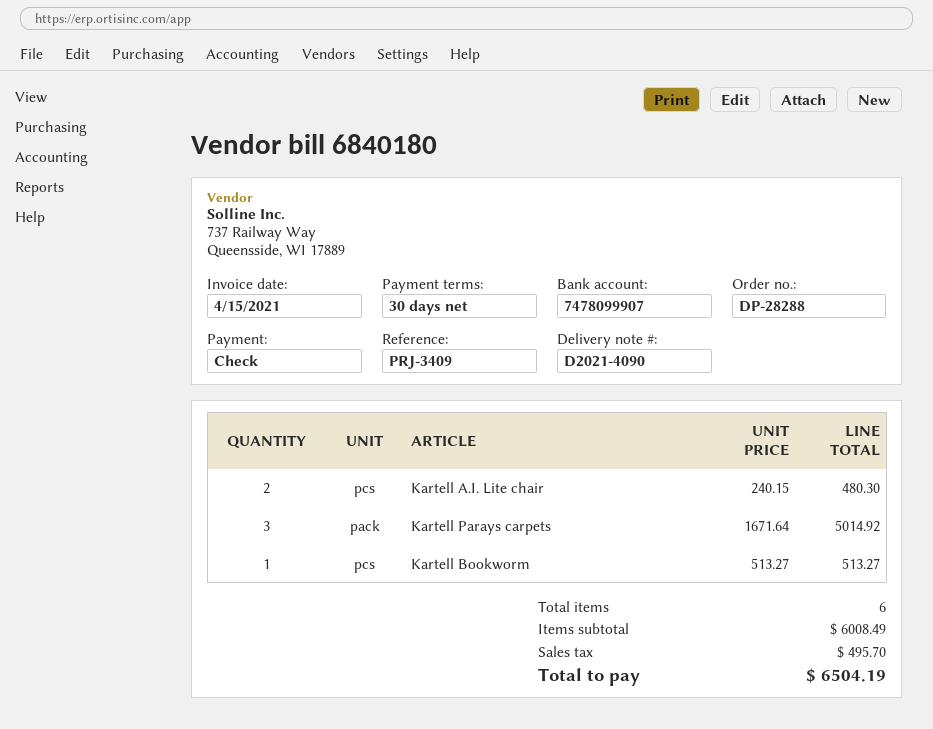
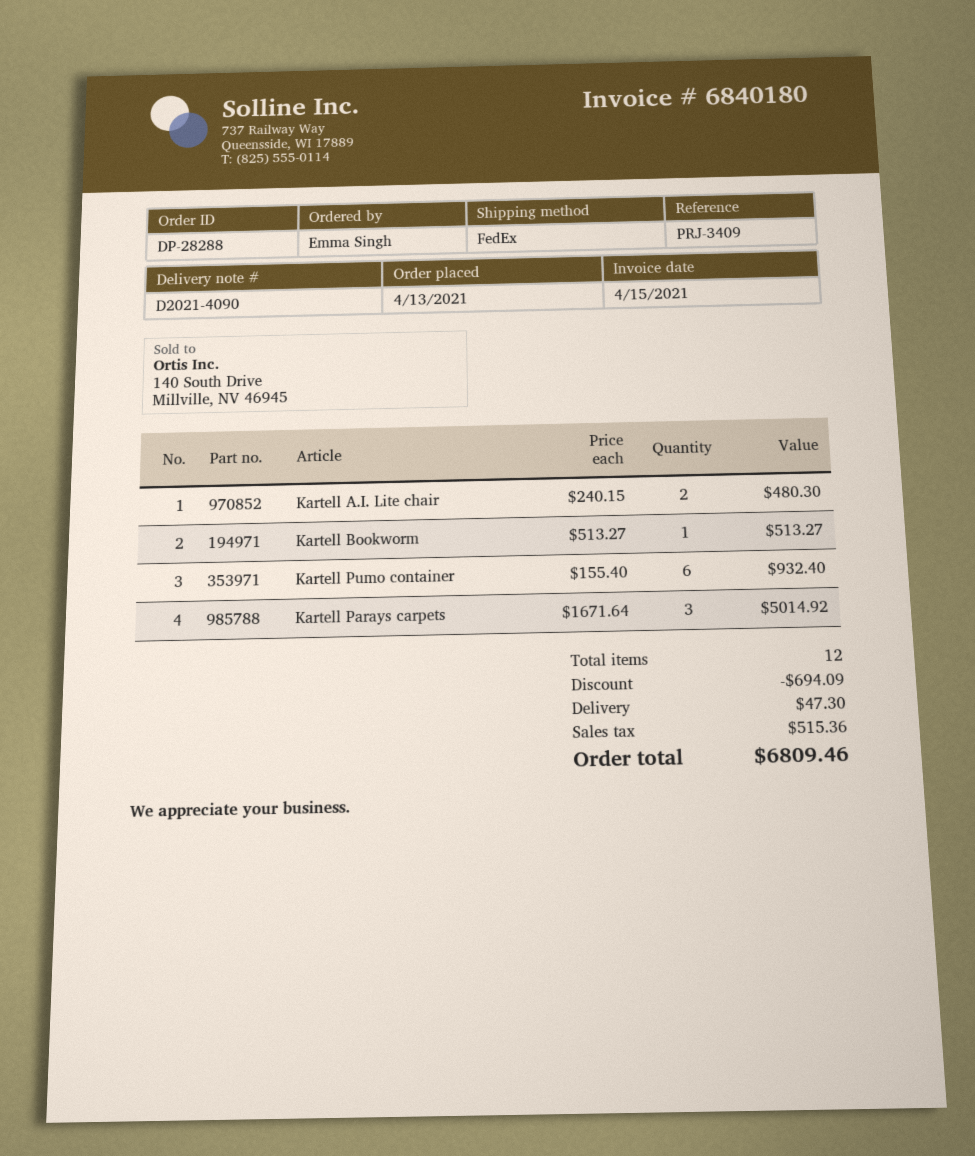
Kartell Pumo container: none -> 6 x 155.40 = 932.40
total quantity: 6 -> 12
discount: none -> 694.09
shipping: none -> 47.30
tax: 495.70 -> 515.36
total: 6504.19 -> 6809.46

